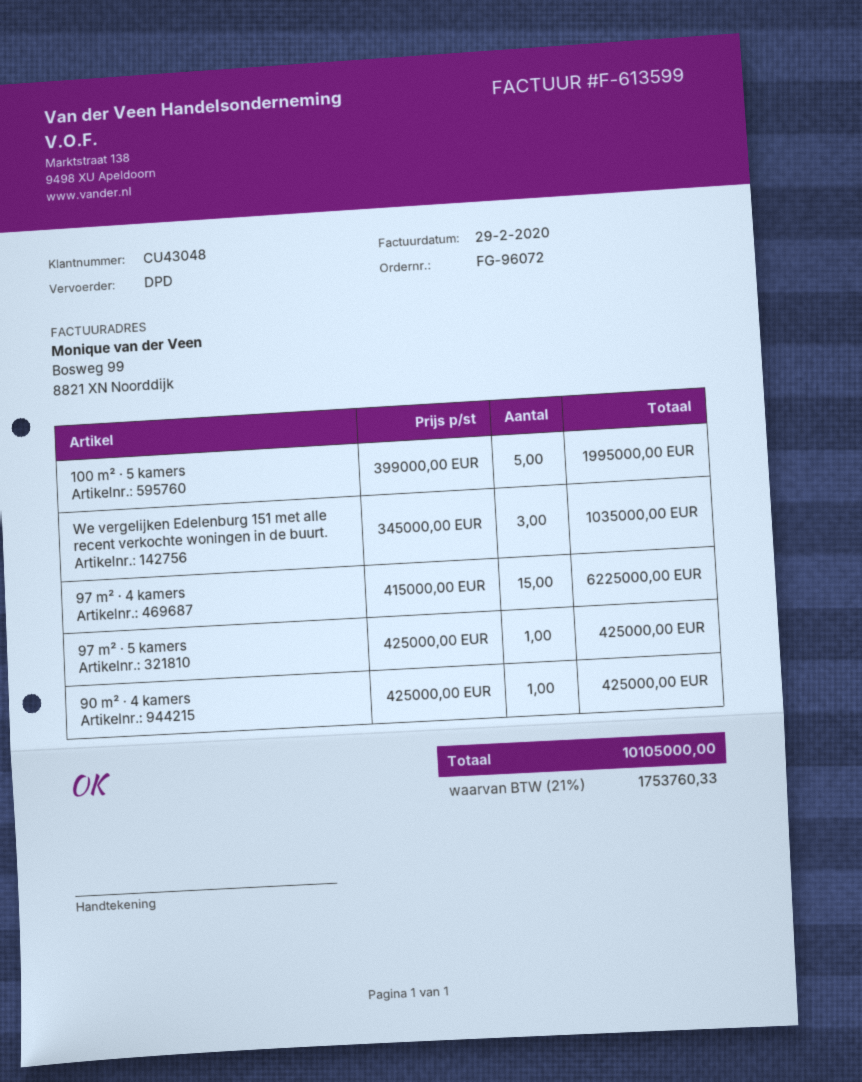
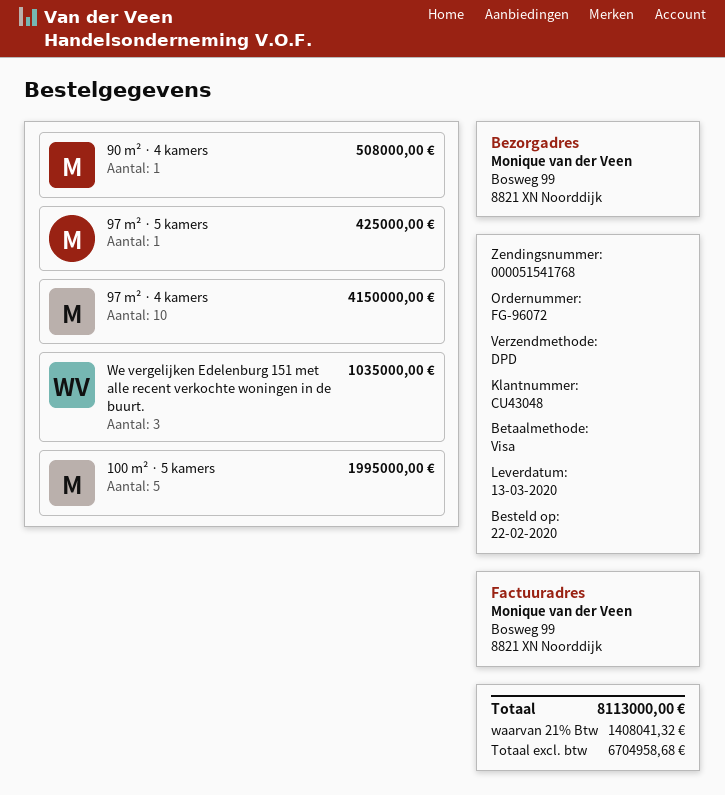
97 m² · 4 kamers: 15 for 6225000.00 -> 10 for 4150000.00
90 m² · 4 kamers: 1 for 425000.00 -> 1 for 508000.00
tax: 21% = 1753760.33 -> 21% = 1408041.32
total: 10105000.00 -> 8113000.00

